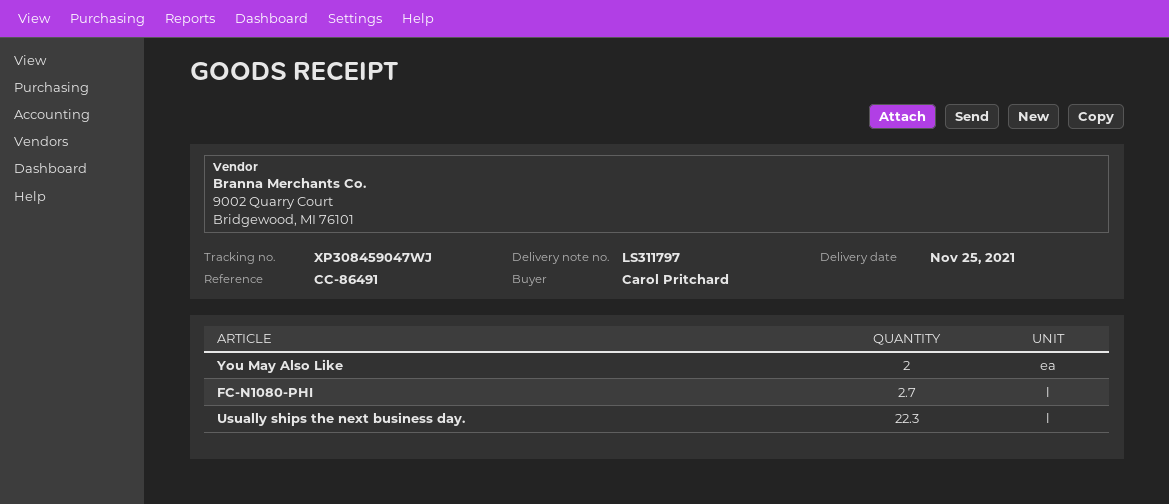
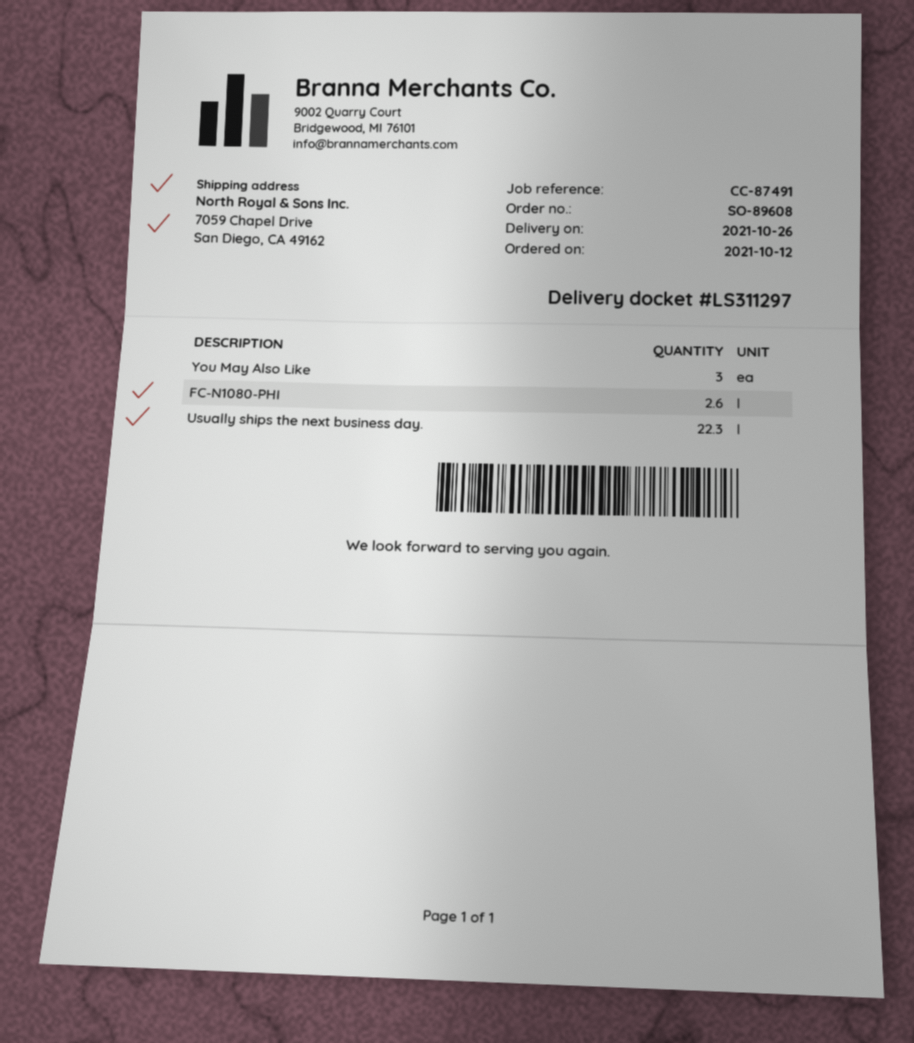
delivery note number: LS311797 -> LS311297
delivery date: 2021-11-25 -> 2021-10-26
reference: CC-86491 -> CC-87491
You May Also Like: 2 -> 3
FC-N1080-PHI: 2.7 -> 2.6

